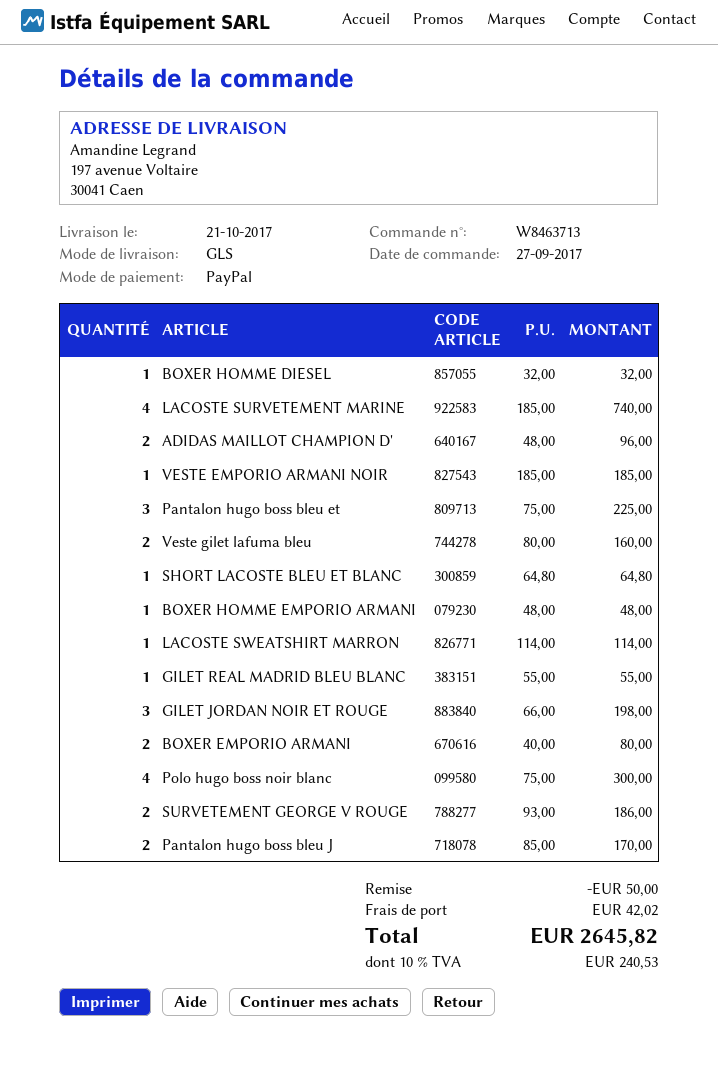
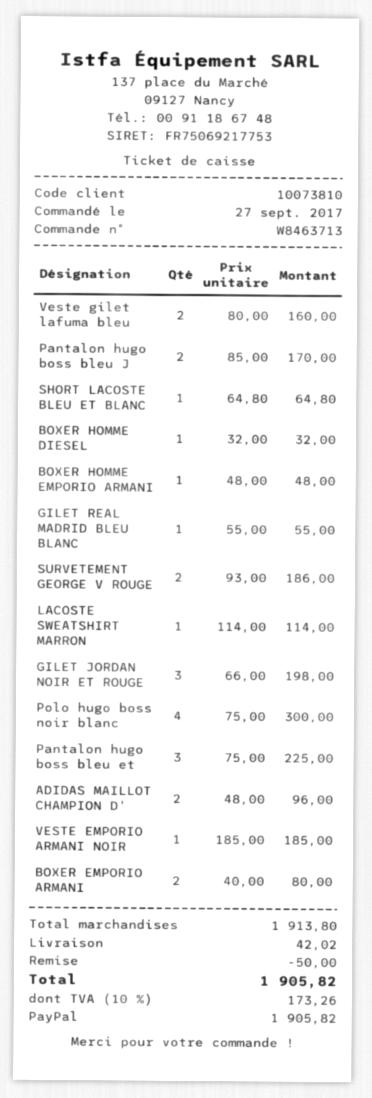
LACOSTE SURVETEMENT MARINE: 4 x 185.00 = 740.00 -> none
tax: 10% = 240.53 -> 10% = 173.26
total: 2645.82 -> 1905.82

